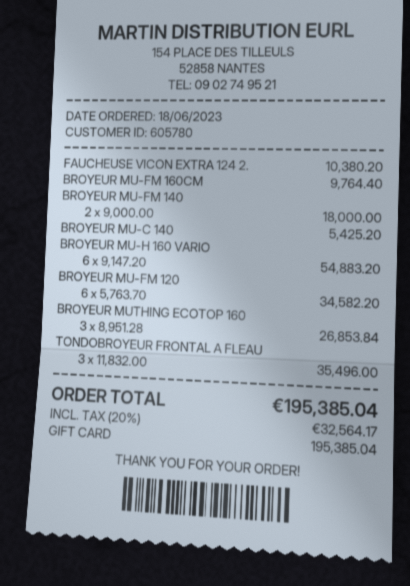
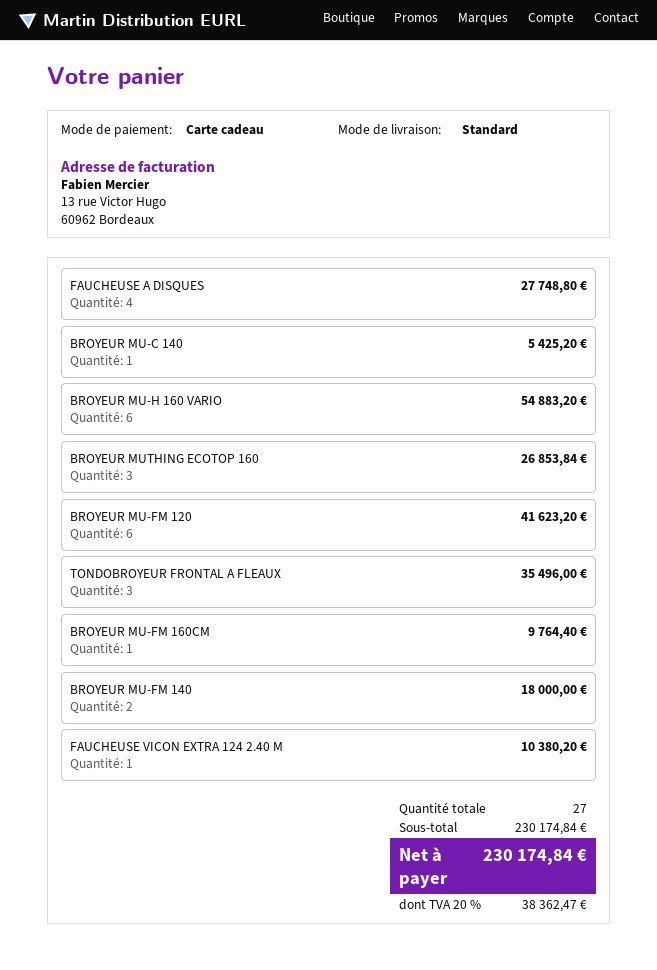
BROYEUR MU-FM 120: 6 for 34582.20 -> 6 for 41623.20
FAUCHEUSE A DISQUES: none -> 4 for 27748.80
tax: 20% = 32564.17 -> 20% = 38362.47
total: 195385.04 -> 230174.84

